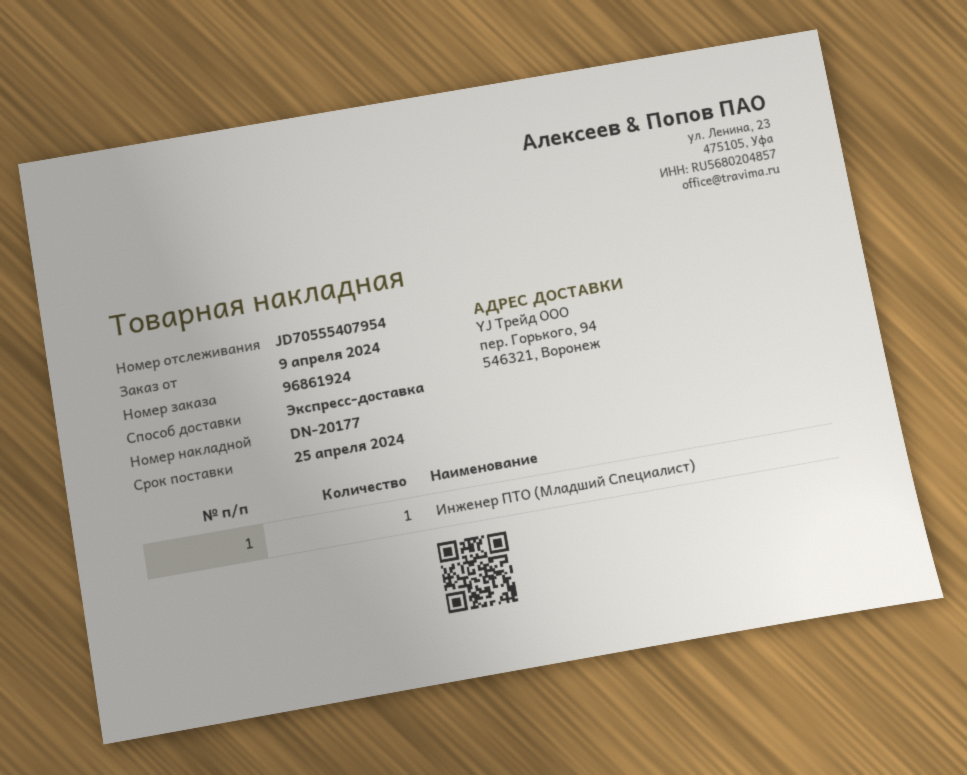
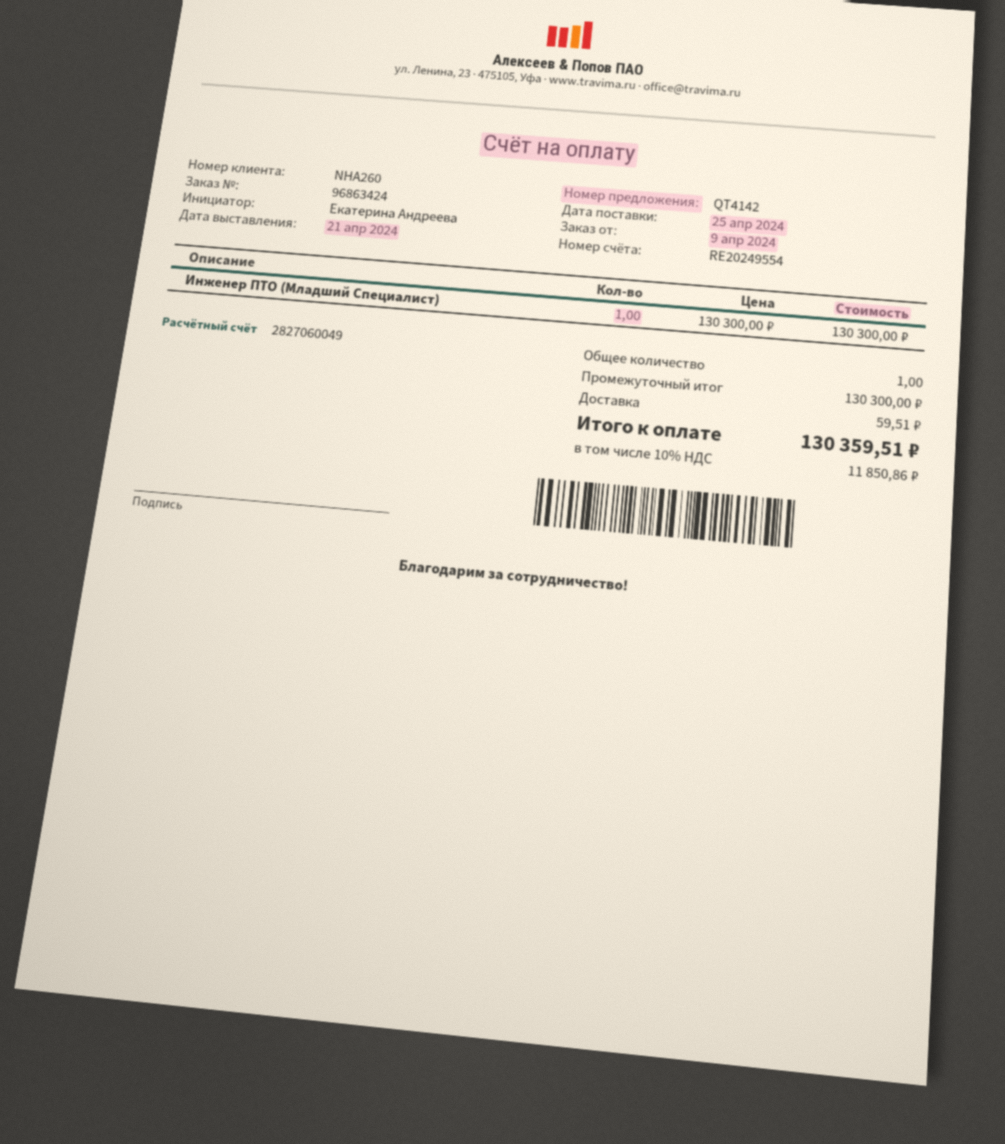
order number: 96861924 -> 96863424

